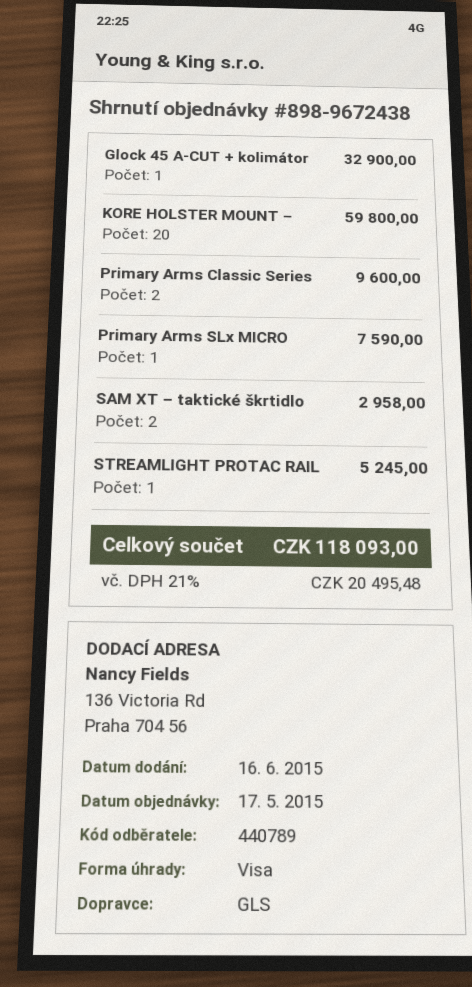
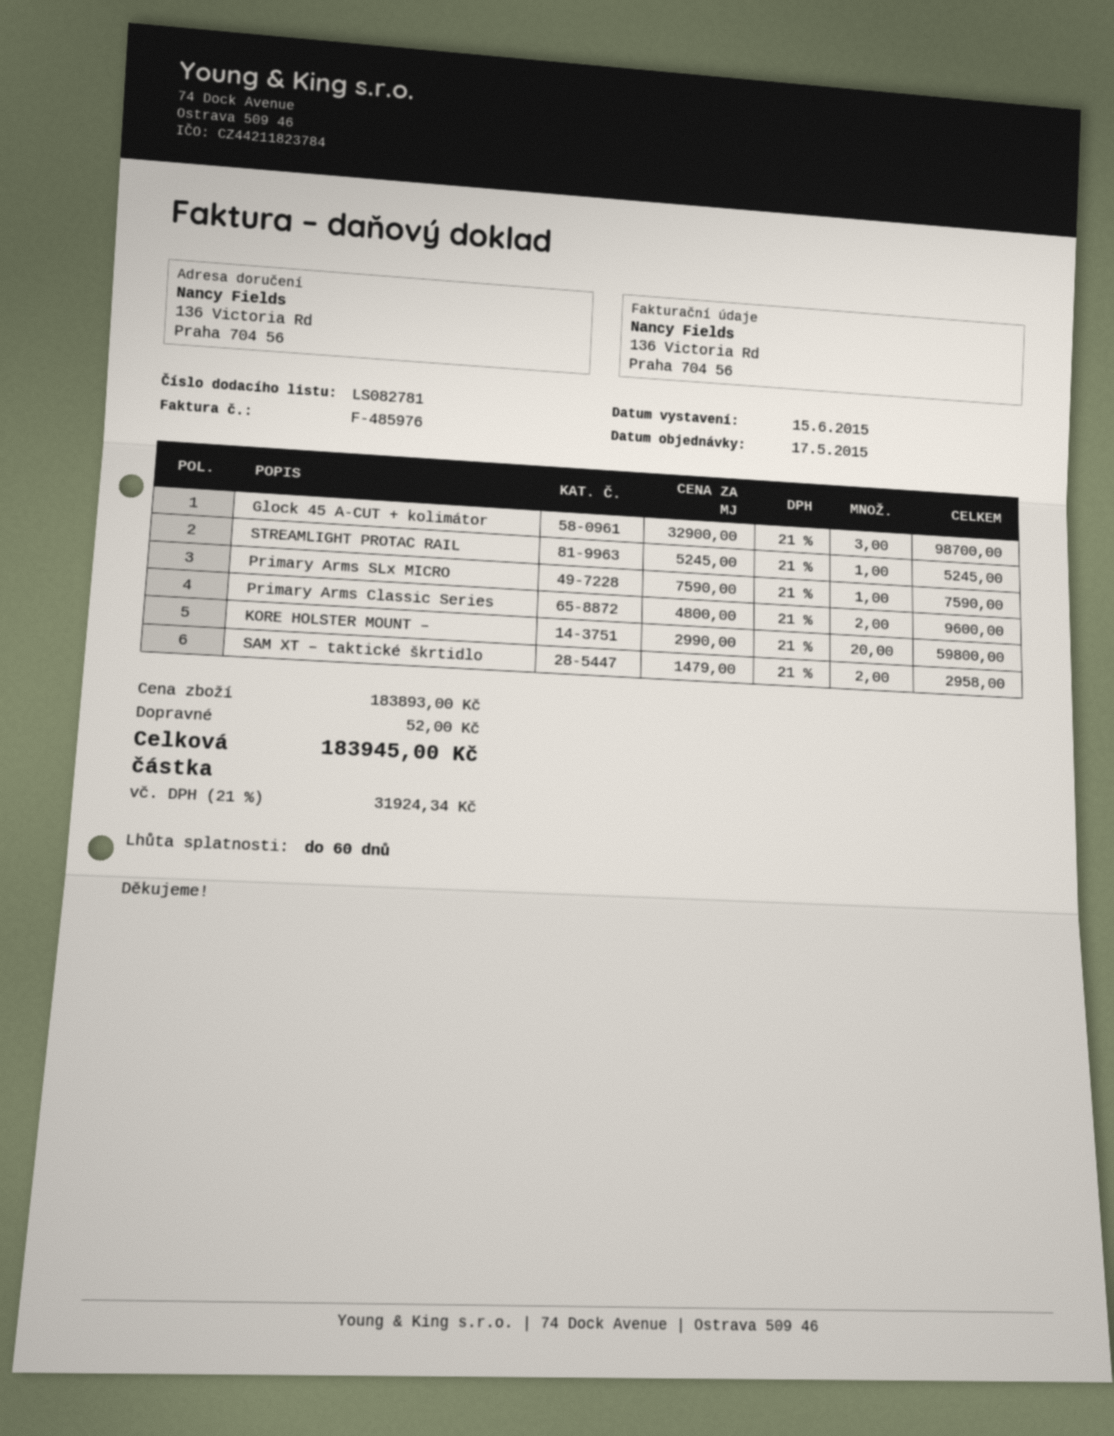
Glock 45 A-CUT + kolimátor: 1 for 32900.00 -> 3 for 98700.00
shipping: none -> 52.00
tax: 21% = 20495.48 -> 21% = 31924.34
total: 118093.00 -> 183945.00

